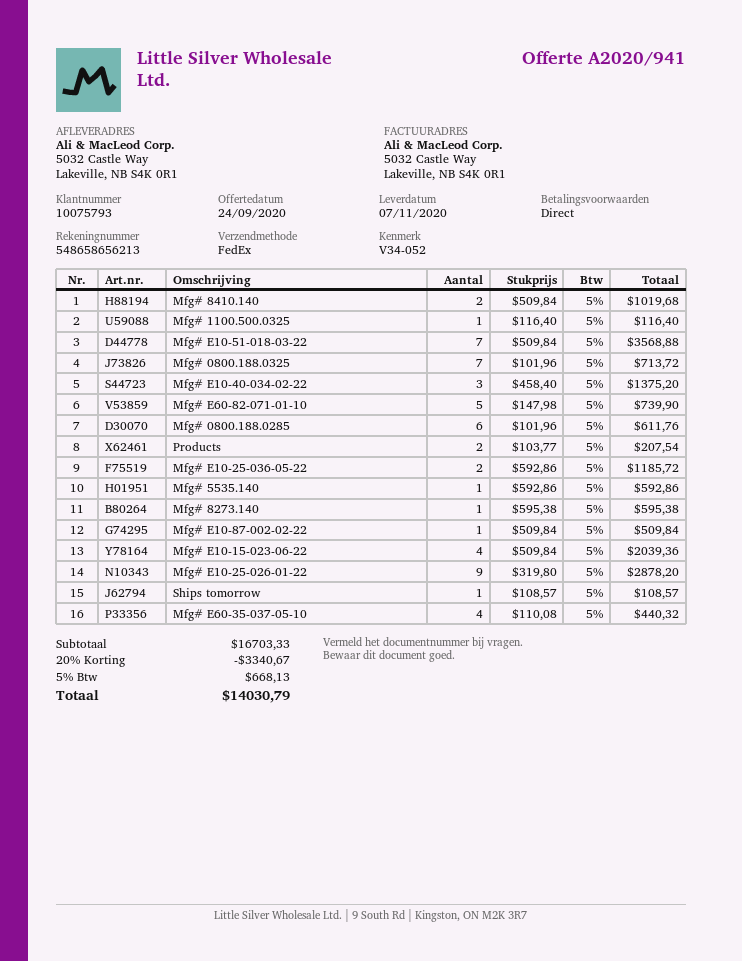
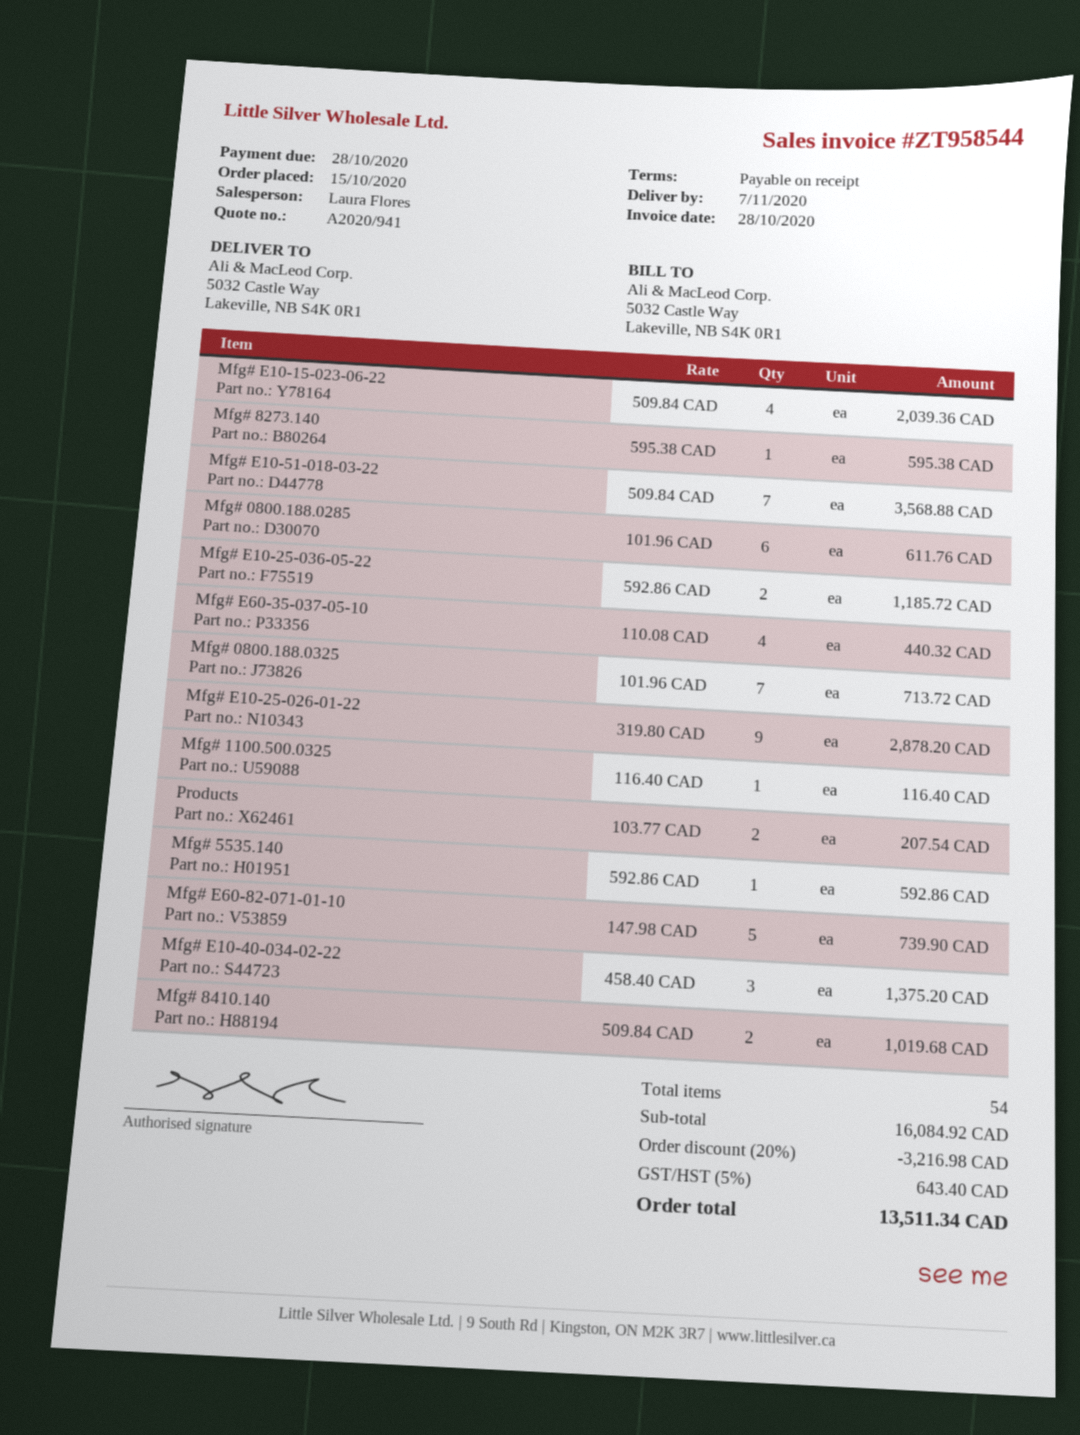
Mfg# E10-87-002-02-22: 1 x 509.84 = 509.84 -> none
Ships tomorrow: 1 x 108.57 = 108.57 -> none
subtotal: 16703.33 -> 16084.92
discount: 20% = 3340.67 -> 20% = 3216.98
tax: 5% = 668.13 -> 5% = 643.40
total: 14030.79 -> 13511.34

